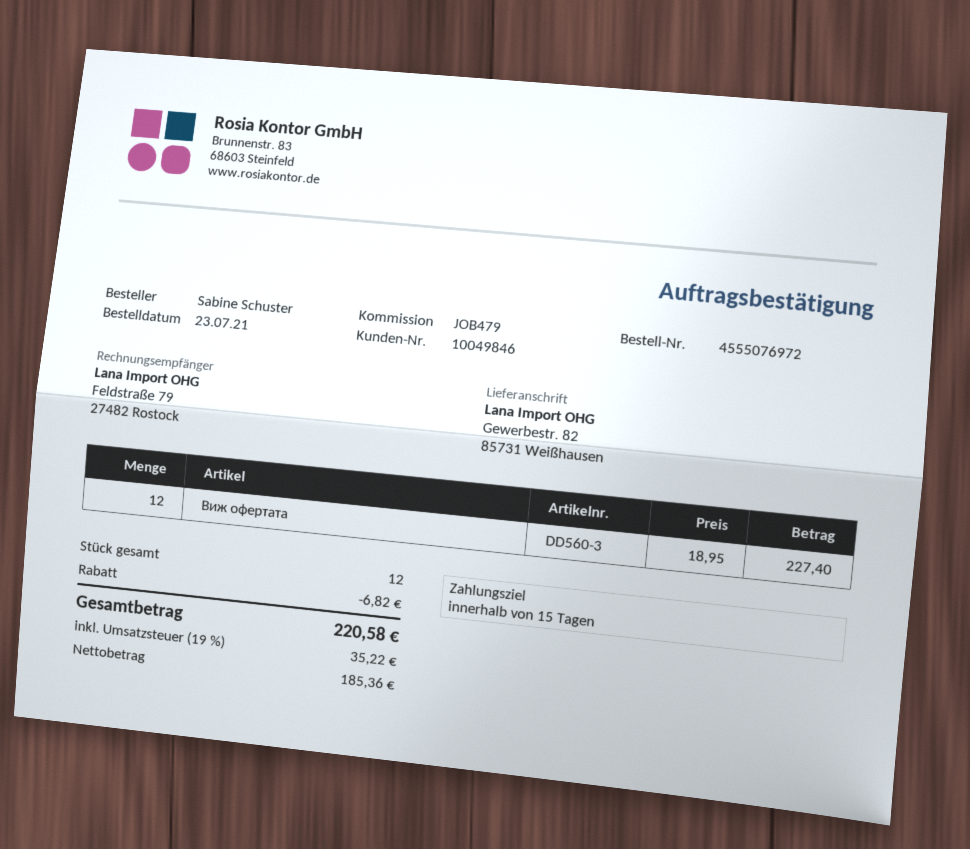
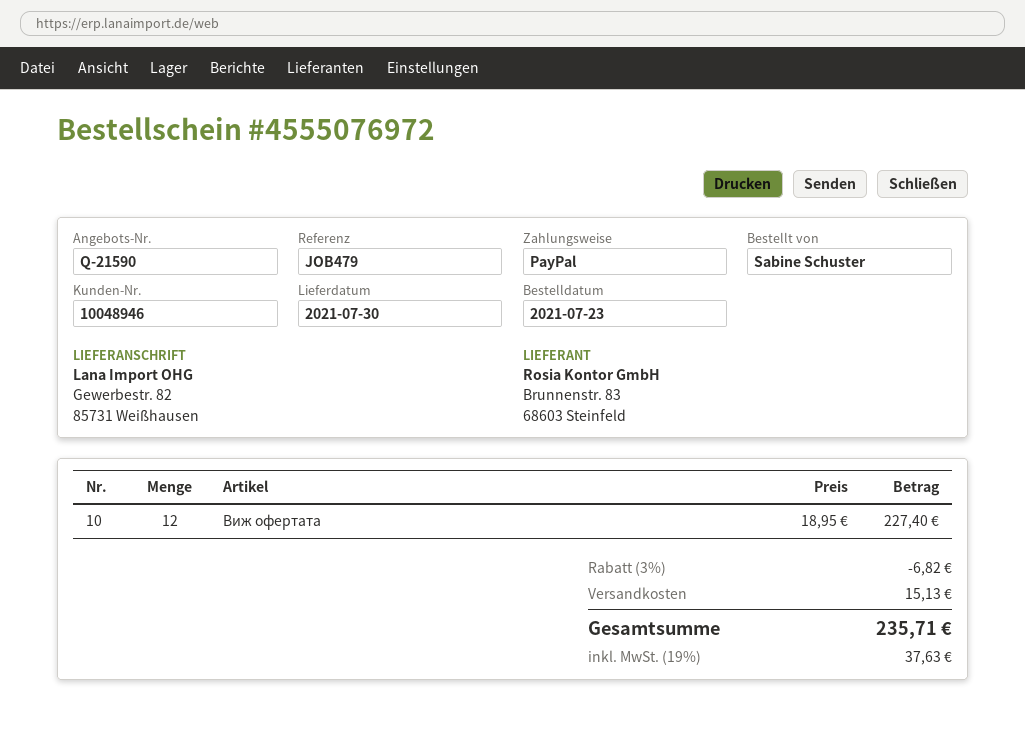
customer number: 10049846 -> 10048946
shipping: none -> 15.13
tax: 19% = 35.22 -> 19% = 37.63
total: 220.58 -> 235.71

